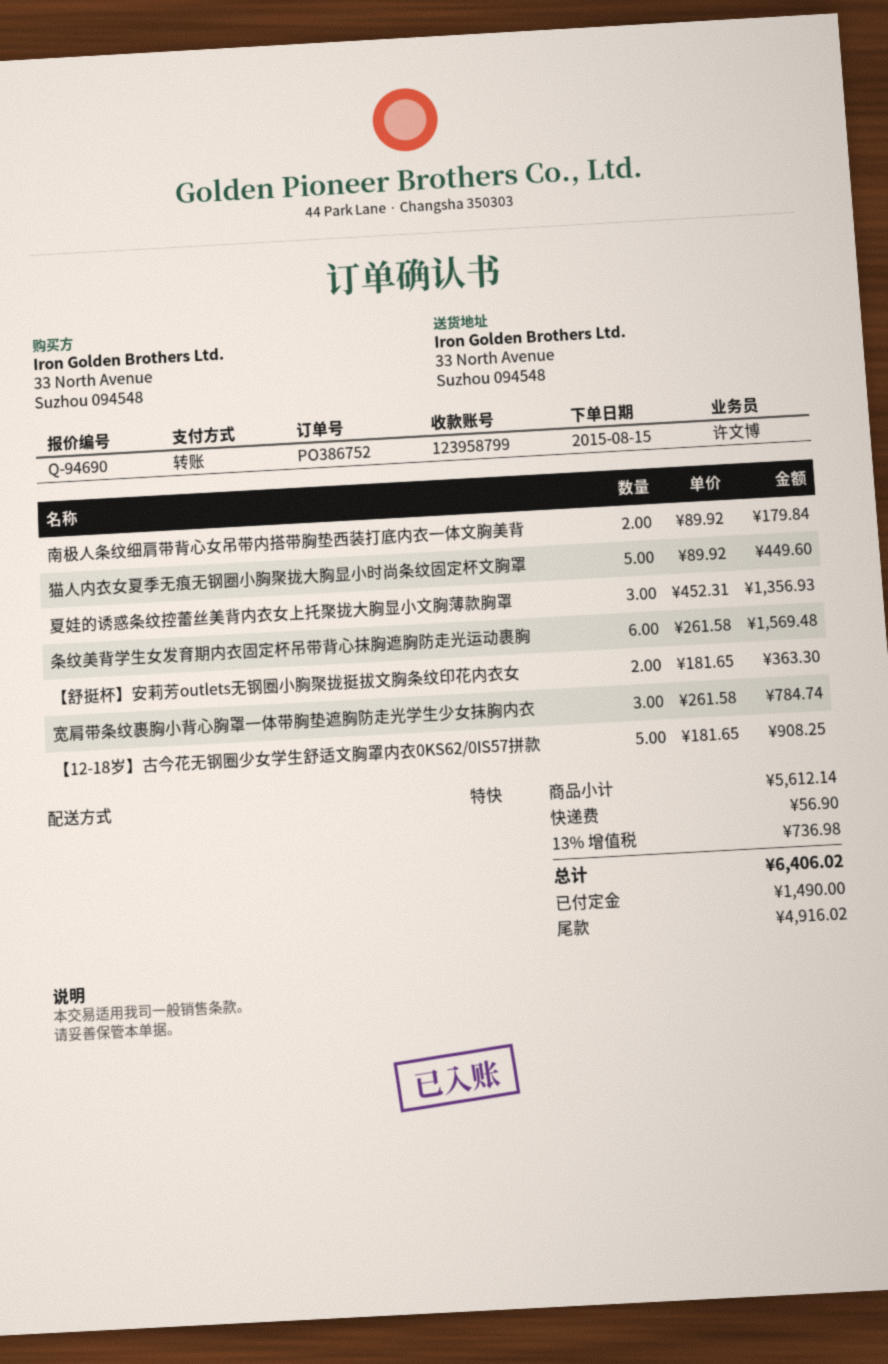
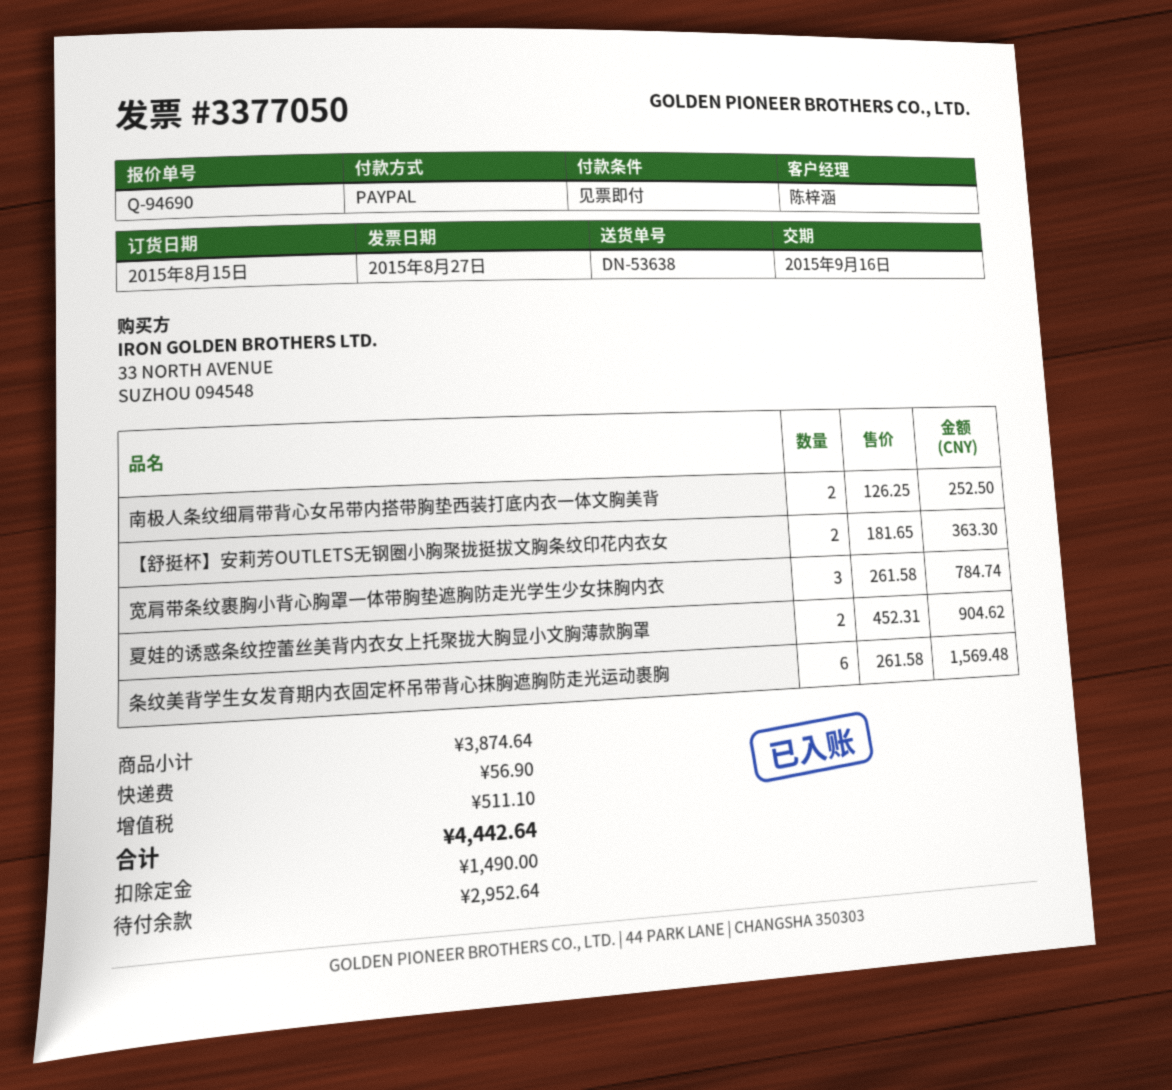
sales rep: 许文博 -> 陈梓涵
payment method: bank transfer -> PayPal
南极人条纹细肩带背心女吊带内搭带胸垫西装打底内衣一体文胸美背: 2 x 89.92 = 179.84 -> 2 x 126.25 = 252.50
猫人内衣女夏季无痕无钢圈小胸聚拢大胸显小时尚条纹固定杯文胸罩: 5 x 89.92 = 449.60 -> none
夏娃的诱惑条纹控蕾丝美背内衣女上托聚拢大胸显小文胸薄款胸罩: 3 x 452.31 = 1356.93 -> 2 x 452.31 = 904.62
【12-18岁】古今花无钢圈少女学生舒适文胸罩内衣0KS62/0IS57拼款: 5 x 181.65 = 908.25 -> none
subtotal: 5612.14 -> 3874.64
tax: 736.98 -> 511.10
total: 6406.02 -> 4442.64
balance: 4916.02 -> 2952.64

